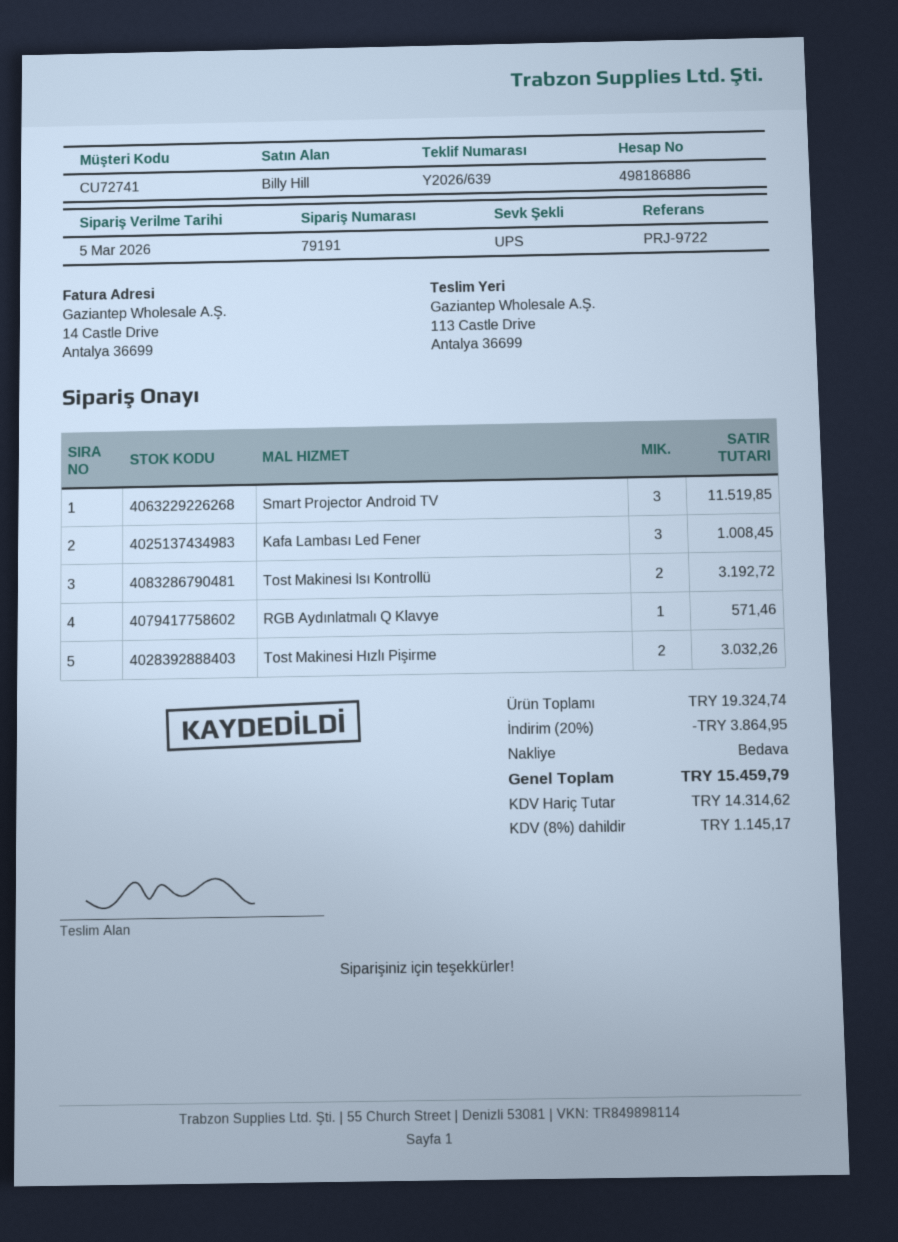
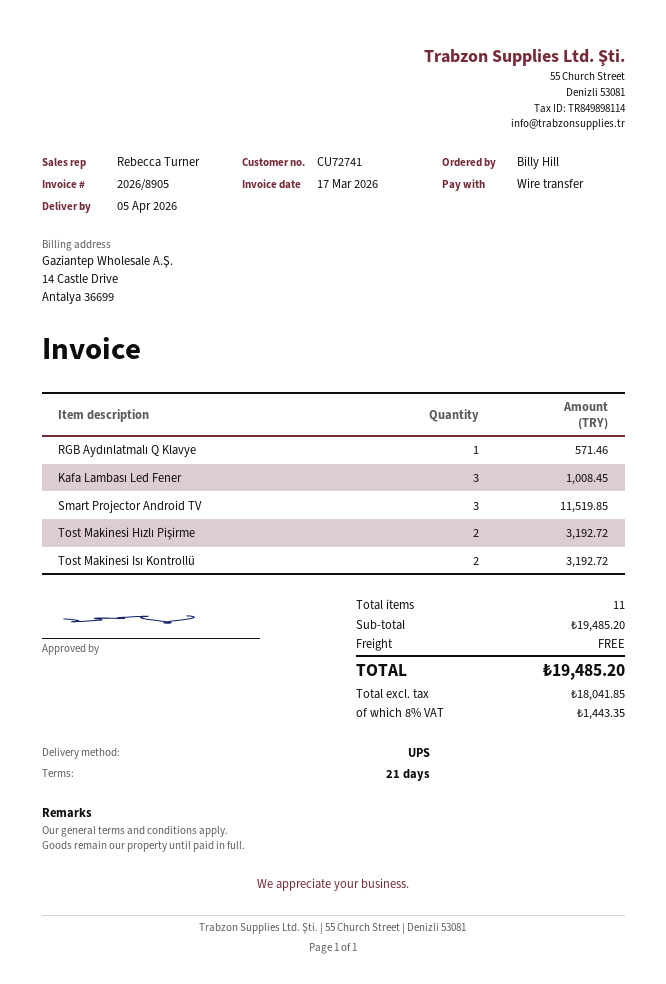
Tost Makinesi Hızlı Pişirme: 2 for 3032.26 -> 2 for 3192.72
subtotal: 19324.74 -> 19485.20
discount: 20% = 3864.95 -> none
net: 14314.62 -> 18041.85
tax: 8% = 1145.17 -> 8% = 1443.35
total: 15459.79 -> 19485.20

